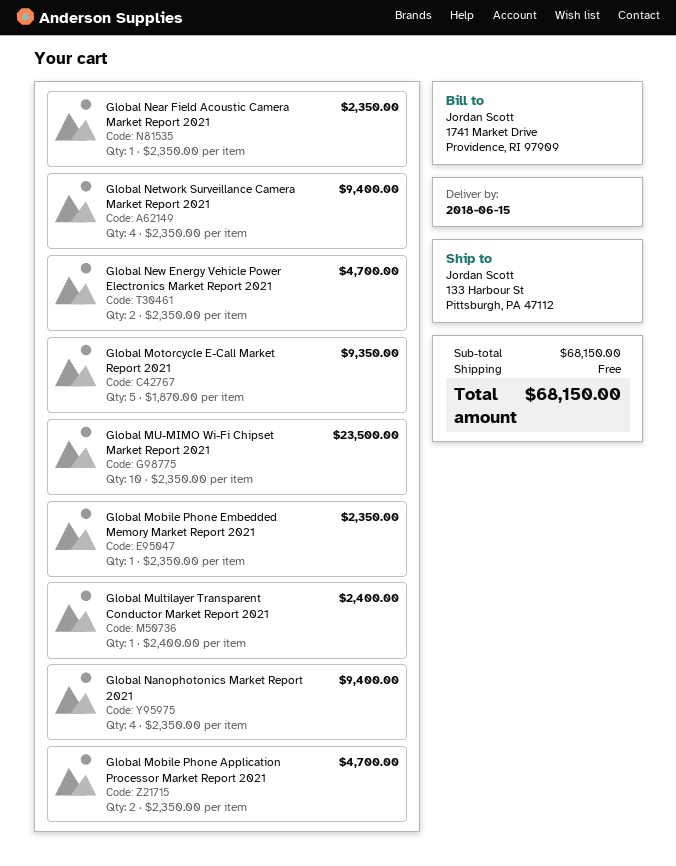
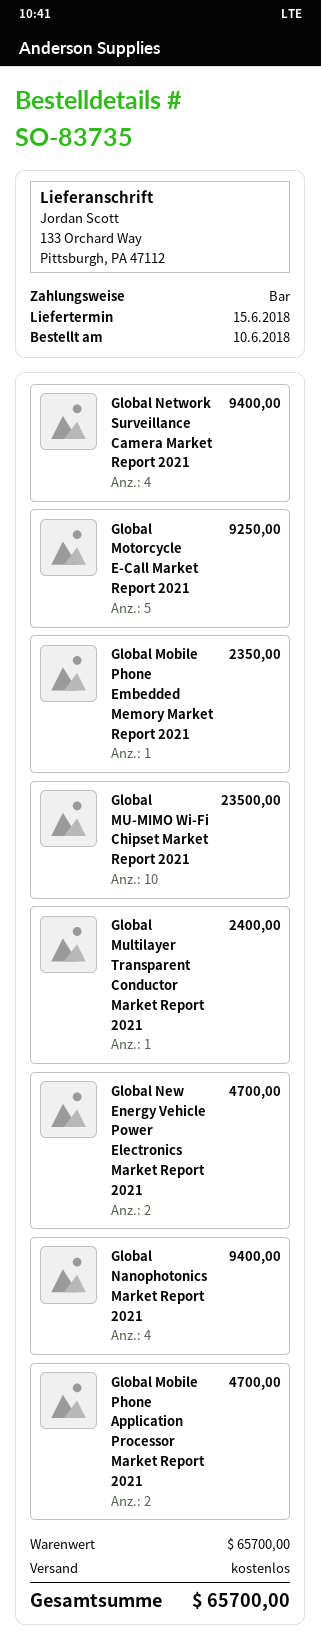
ship to: 133 Harbour St, Pittsburgh, PA 47112 -> 133 Orchard Way, Pittsburgh, PA 47112
Global Near Field Acoustic Camera Market Report 2021: 1 for 2350.00 -> none
Global Motorcycle E-Call Market Report 2021: 5 for 9350.00 -> 5 for 9250.00
subtotal: 68150.00 -> 65700.00
total: 68150.00 -> 65700.00

